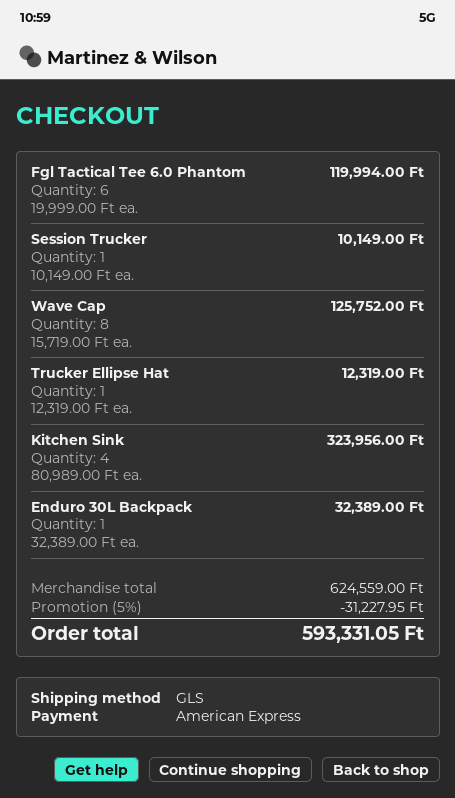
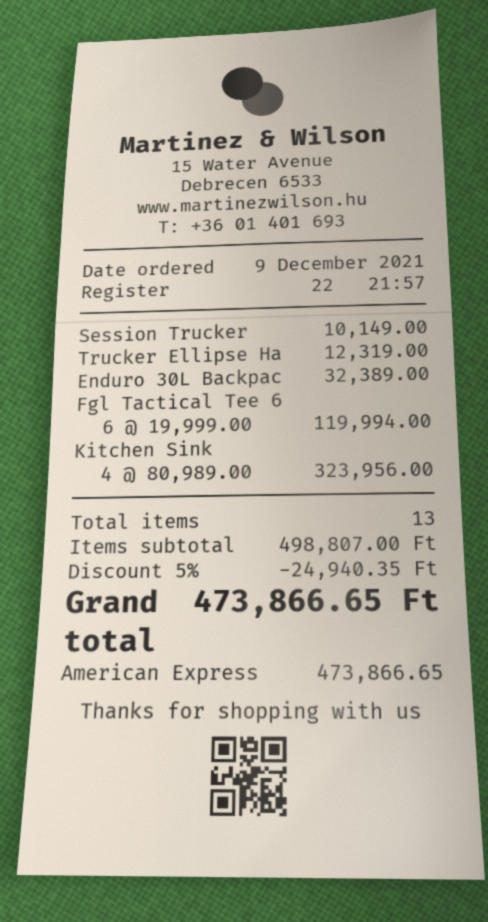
Wave Cap: 8 x 15719.00 = 125752.00 -> none
subtotal: 624559.00 -> 498807.00
discount: 5% = 31227.95 -> 5% = 24940.35
total: 593331.05 -> 473866.65

